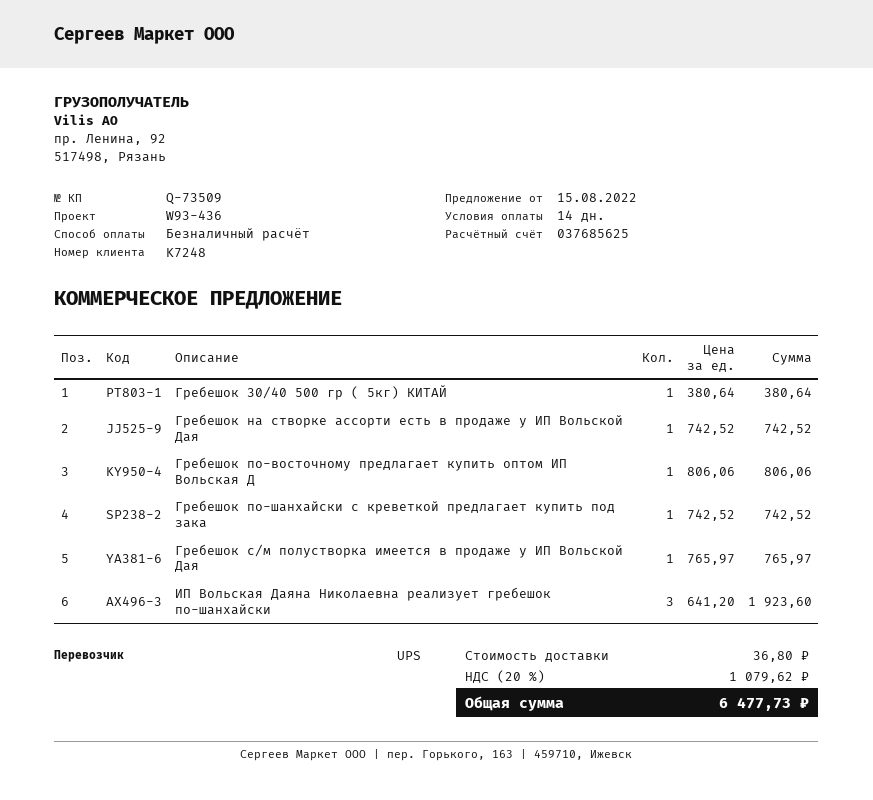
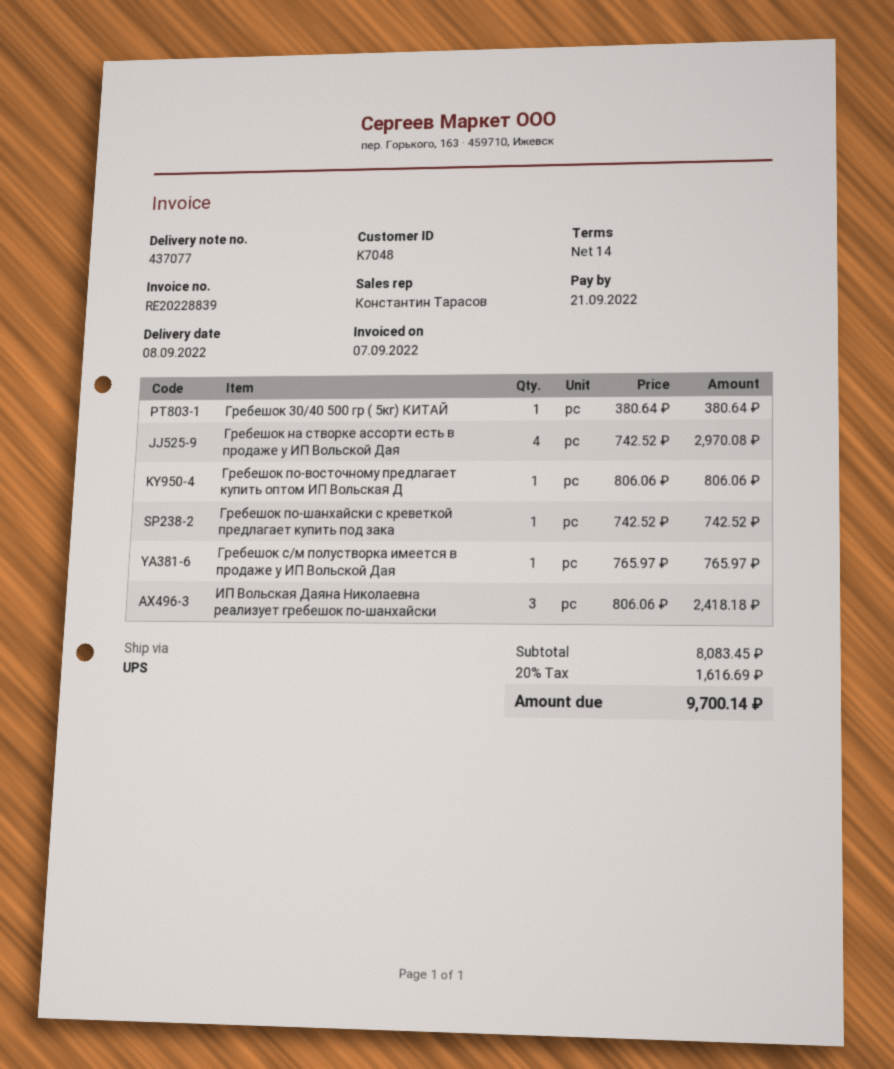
customer number: K7248 -> K7048
Гребешок на створке ассорти есть в продаже у ИП Вольской Дая: 1 x 742.52 = 742.52 -> 4 x 742.52 = 2970.08
ИП Вольская Даяна Николаевна реализует гребешок по-шанхайски: 3 x 641.20 = 1923.60 -> 3 x 806.06 = 2418.18
shipping: 36.80 -> none
tax: 20% = 1079.62 -> 20% = 1616.69
total: 6477.73 -> 9700.14

